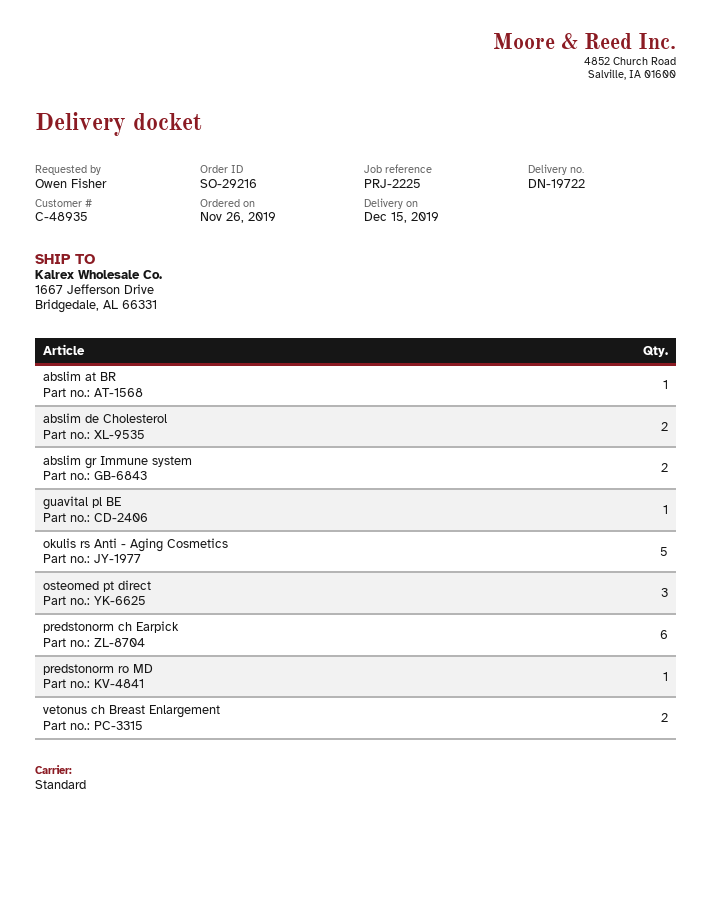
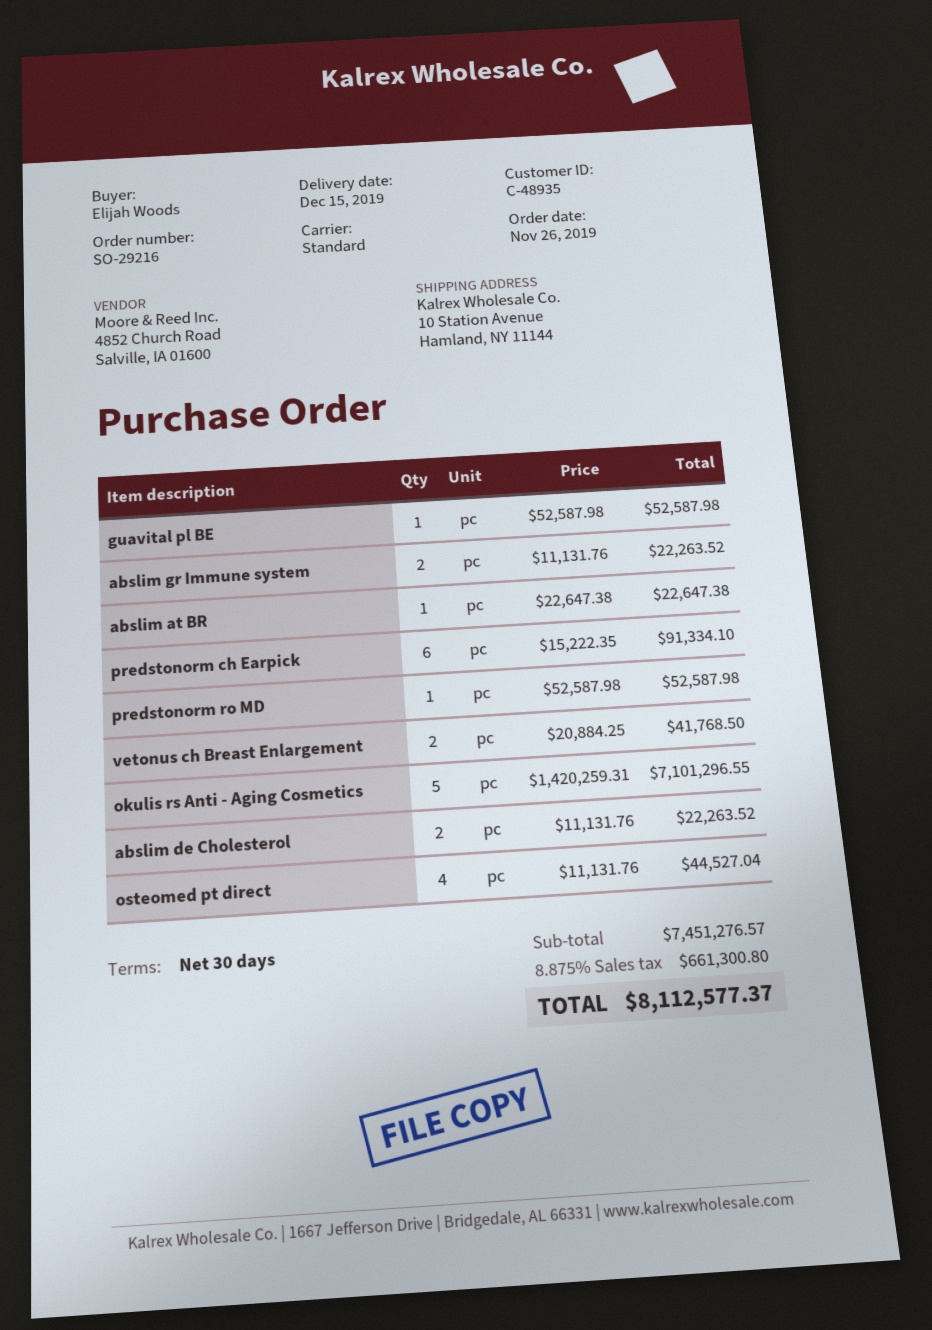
ordered by: Owen Fisher -> Elijah Woods
ship to: 1667 Jefferson Drive, Bridgedale, AL 66331 -> 10 Station Avenue, Hamland, NY 11144
osteomed pt direct: 3 -> 4

